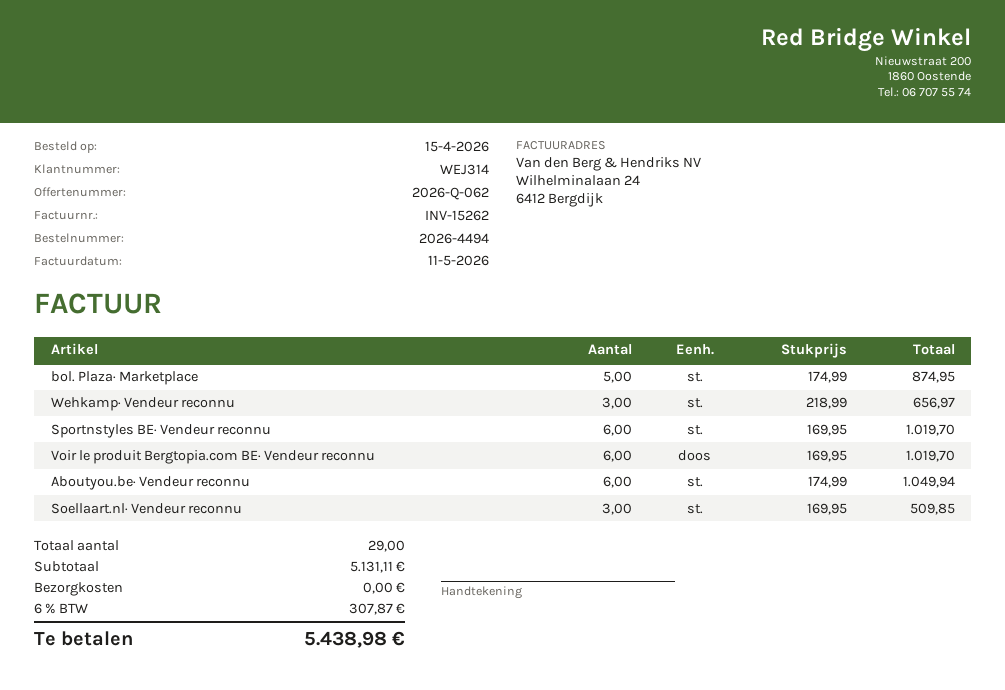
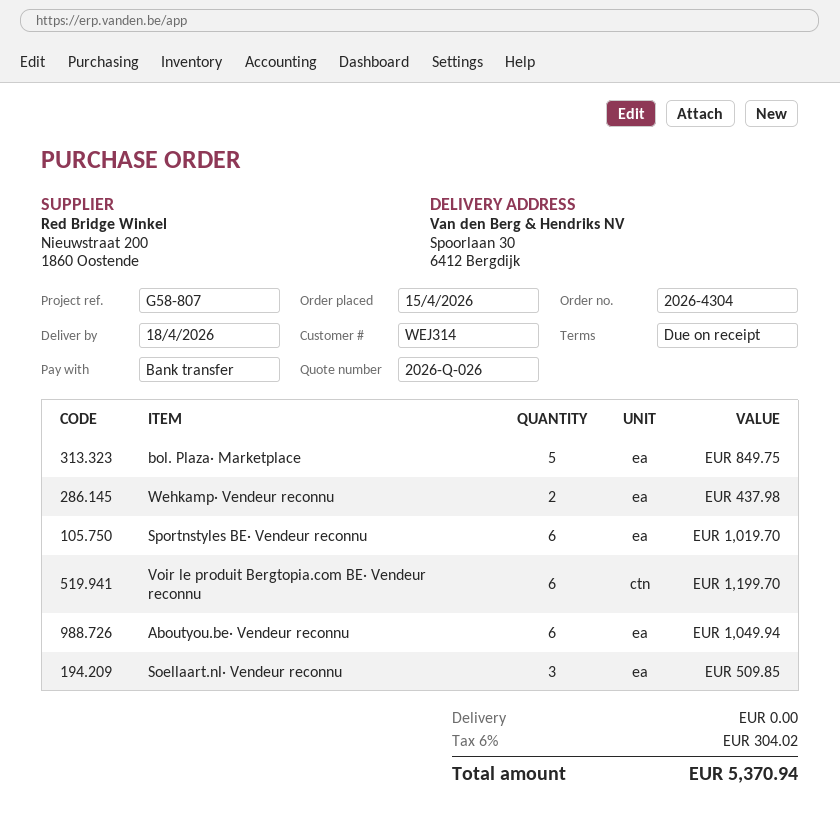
quote number: 2026-Q-062 -> 2026-Q-026
order number: 2026-4494 -> 2026-4304
bol. Plaza· Marketplace: 5 for 874.95 -> 5 for 849.75
Wehkamp· Vendeur reconnu: 3 for 656.97 -> 2 for 437.98
Voir le produit Bergtopia.com BE· Vendeur reconnu: 6 for 1019.70 -> 6 for 1199.70
tax: 6% = 307.87 -> 6% = 304.02
total: 5438.98 -> 5370.94

